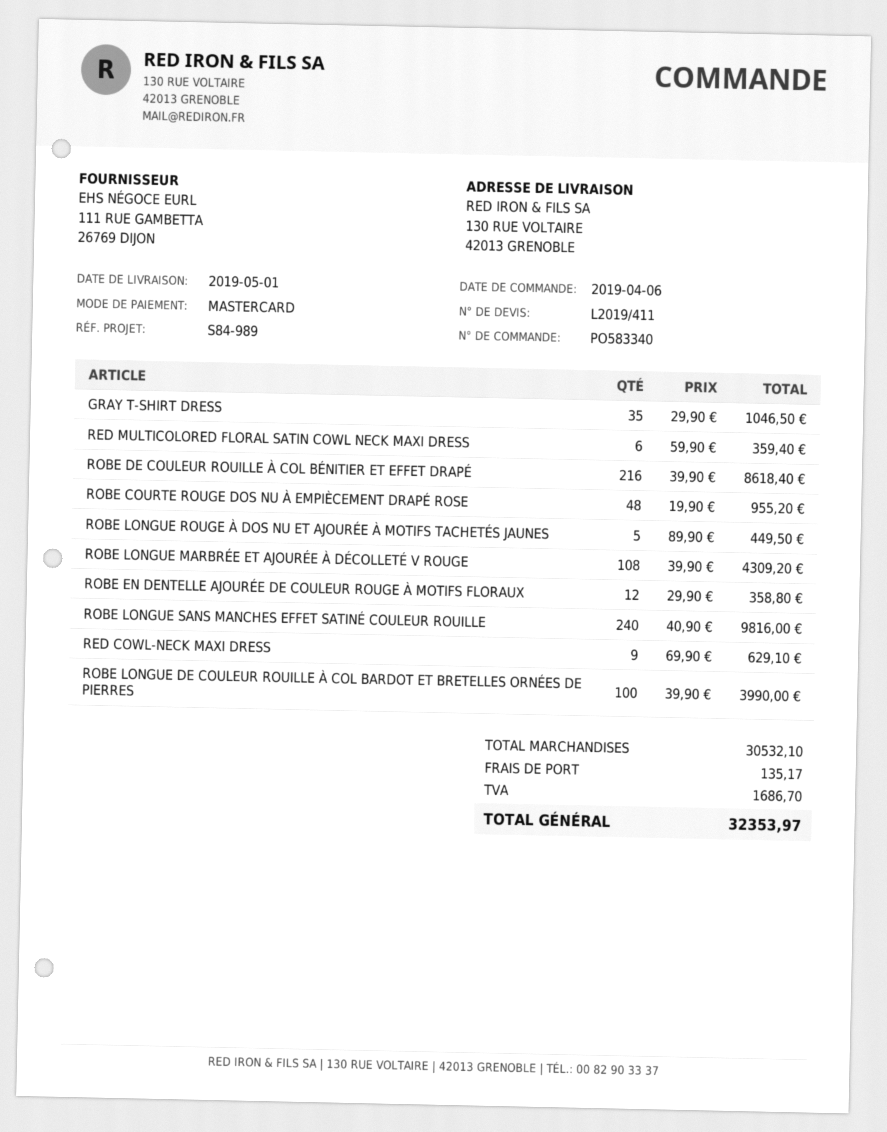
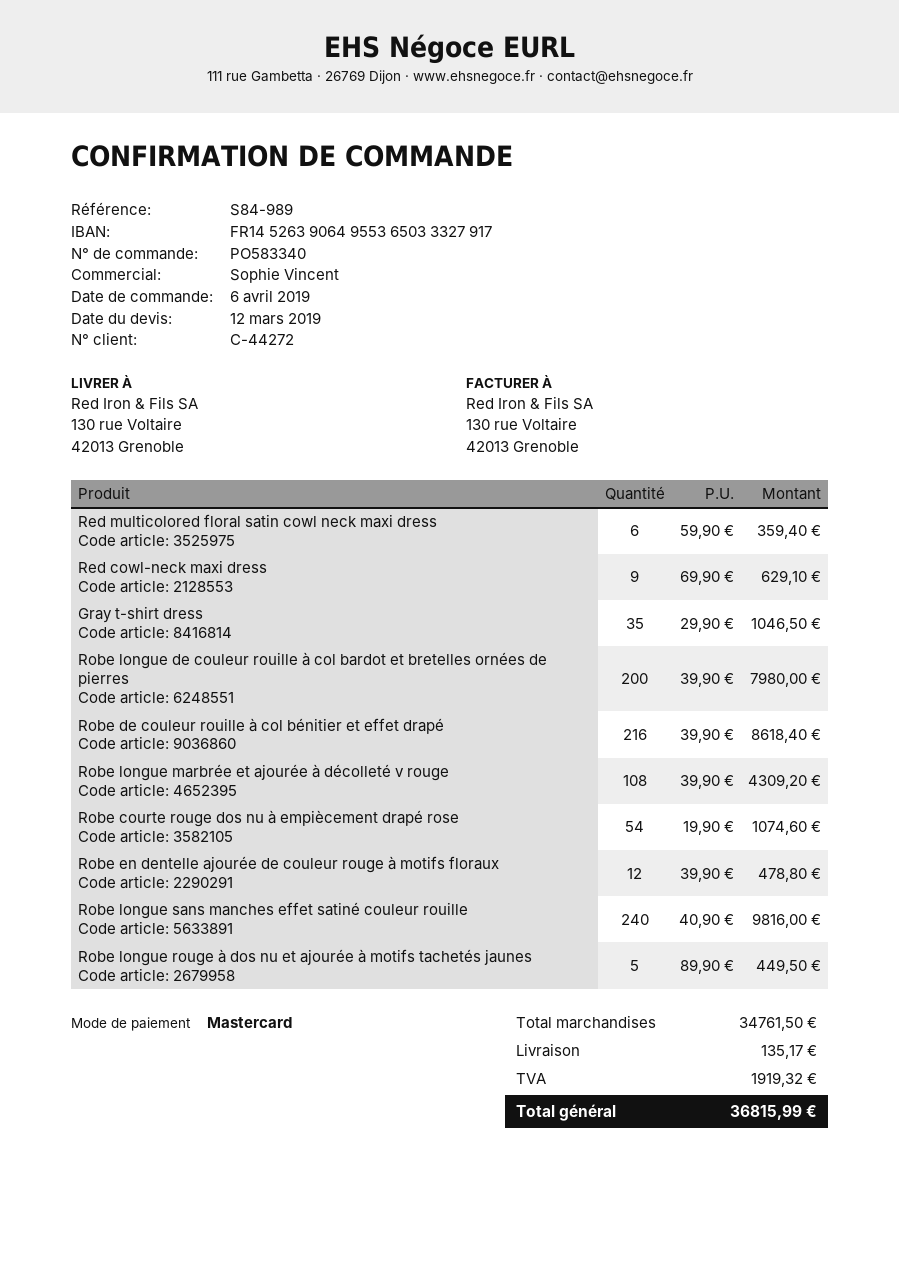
ROBE COURTE ROUGE DOS NU À EMPIÈCEMENT DRAPÉ ROSE: 48 x 19.90 = 955.20 -> 54 x 19.90 = 1074.60
ROBE EN DENTELLE AJOURÉE DE COULEUR ROUGE À MOTIFS FLORAUX: 12 x 29.90 = 358.80 -> 12 x 39.90 = 478.80
ROBE LONGUE DE COULEUR ROUILLE À COL BARDOT ET BRETELLES ORNÉES DE PIERRES: 100 x 39.90 = 3990.00 -> 200 x 39.90 = 7980.00
subtotal: 30532.10 -> 34761.50
tax: 1686.70 -> 1919.32
total: 32353.97 -> 36815.99

